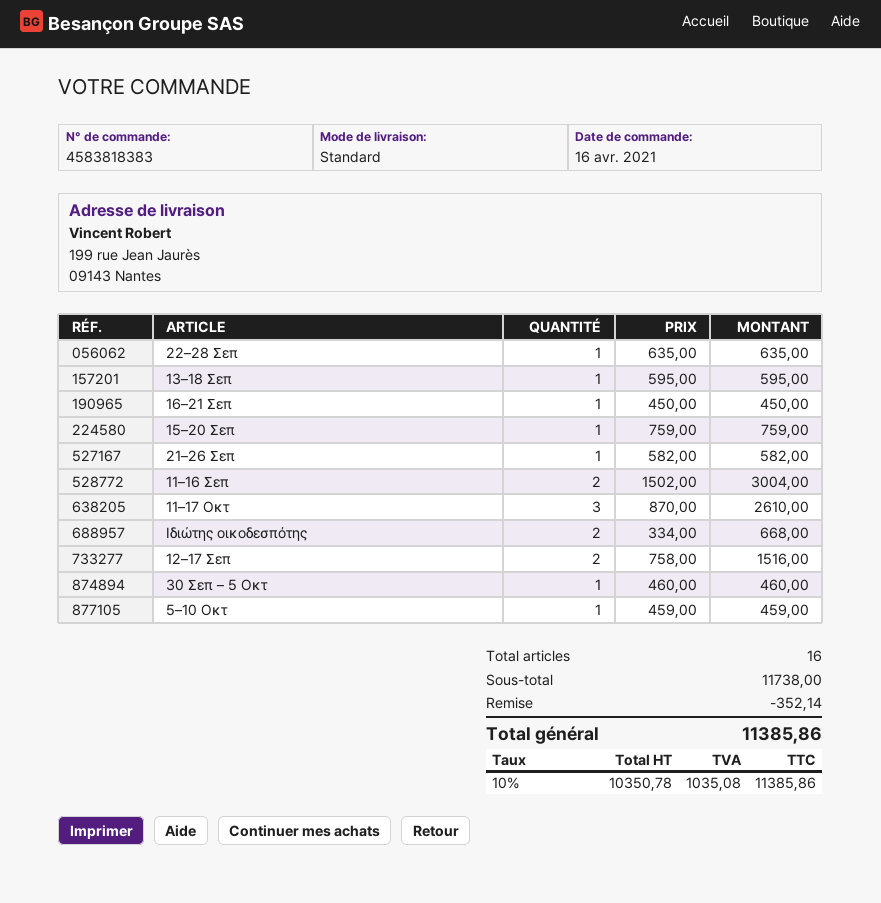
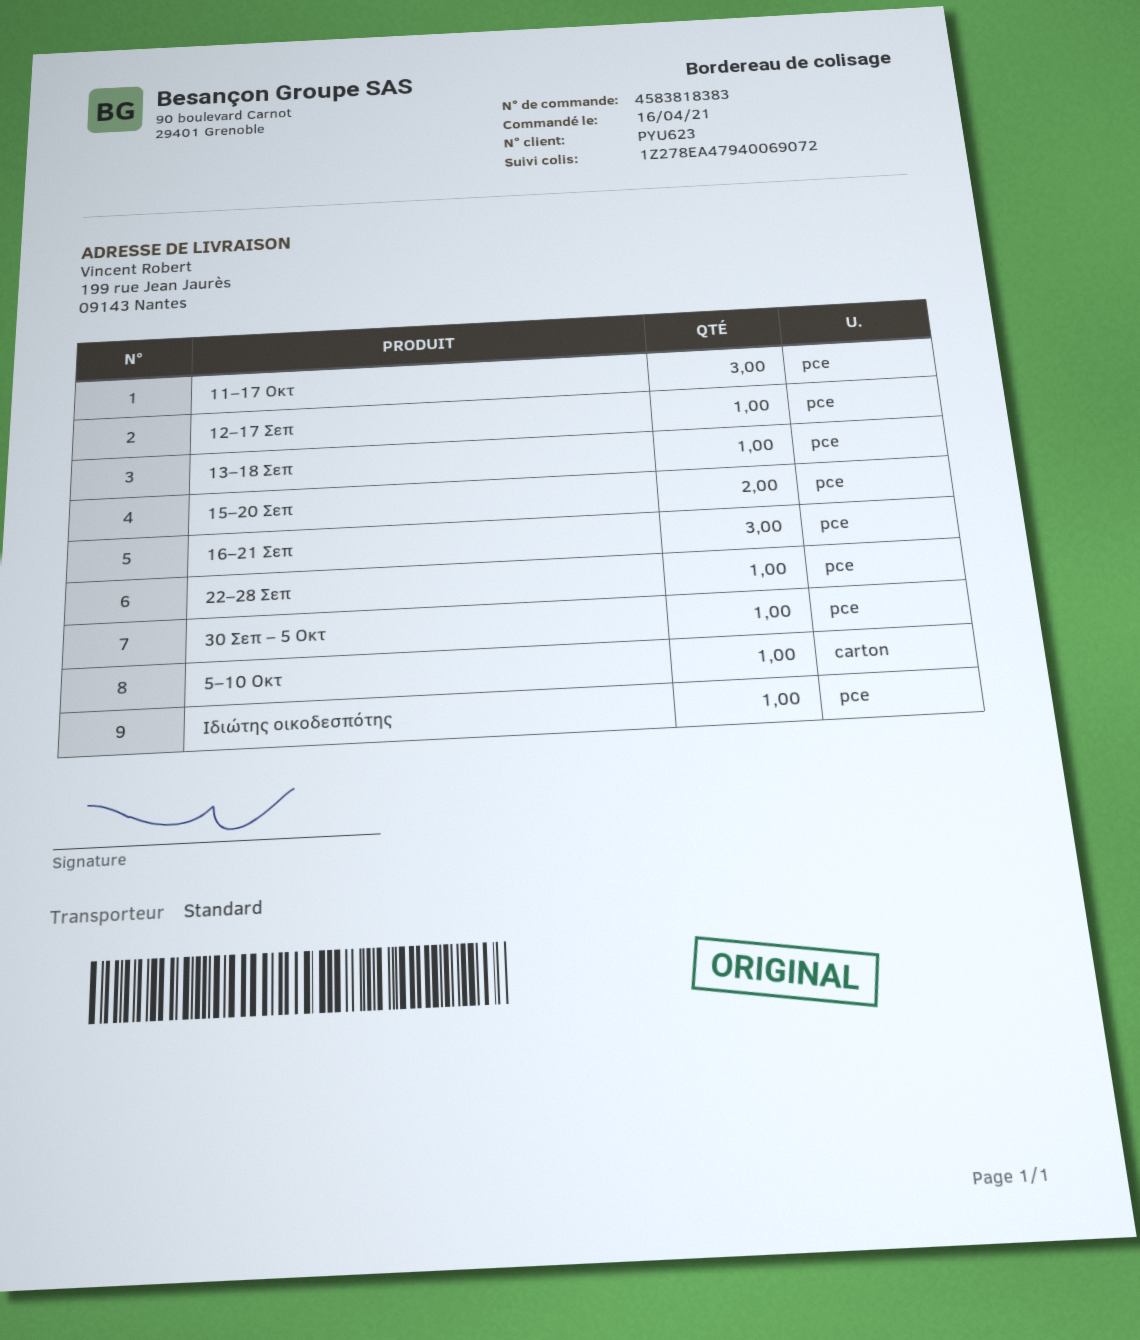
16–21 Σεπ: 1 -> 3
15–20 Σεπ: 1 -> 2
21–26 Σεπ: 1 -> none
11–16 Σεπ: 2 -> none
Ιδιώτης οικοδεσπότης: 2 -> 1
12–17 Σεπ: 2 -> 1

